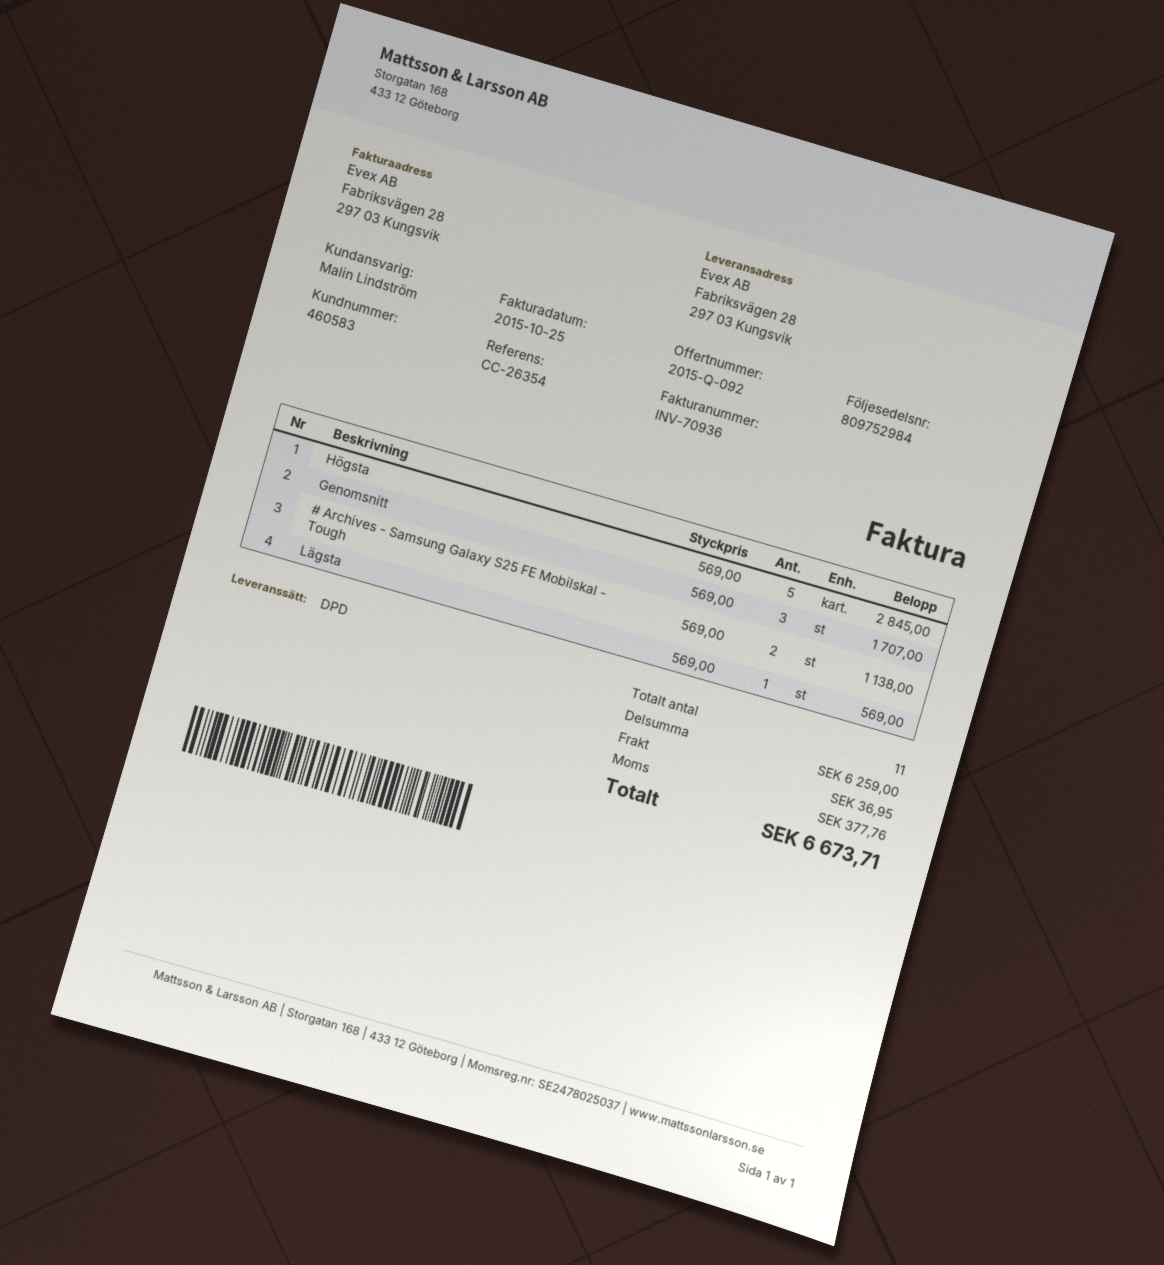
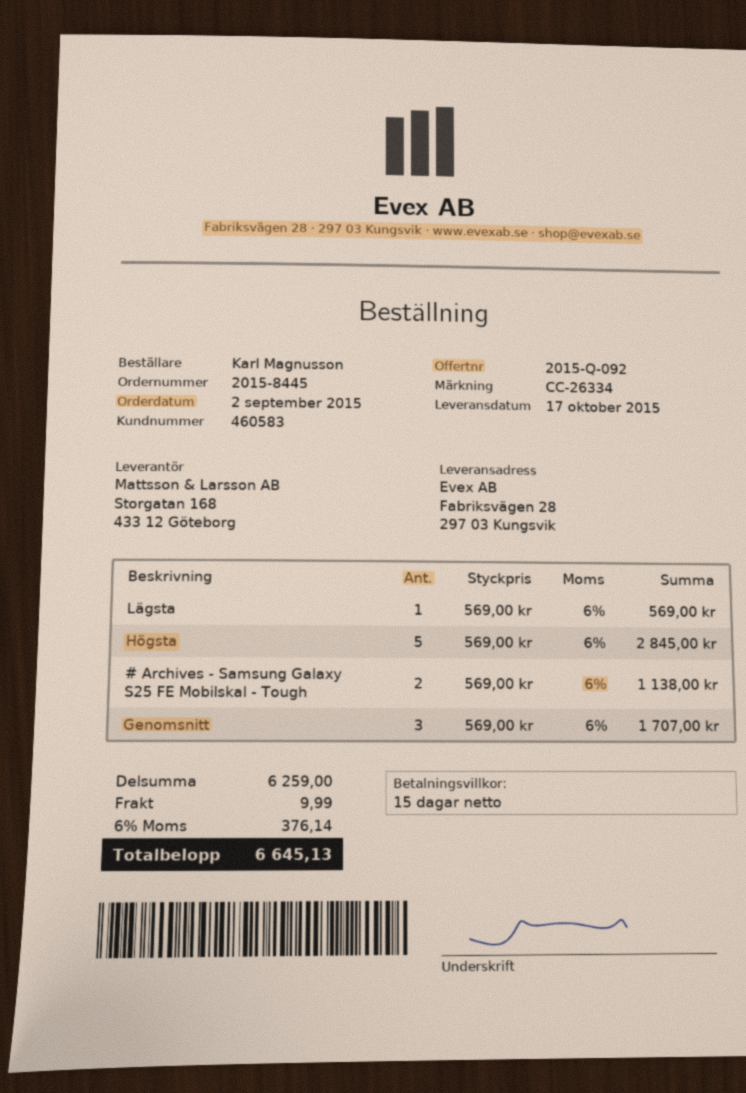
reference: CC-26354 -> CC-26334
shipping: 36.95 -> 9.99
tax: 377.76 -> 376.14
total: 6673.71 -> 6645.13

